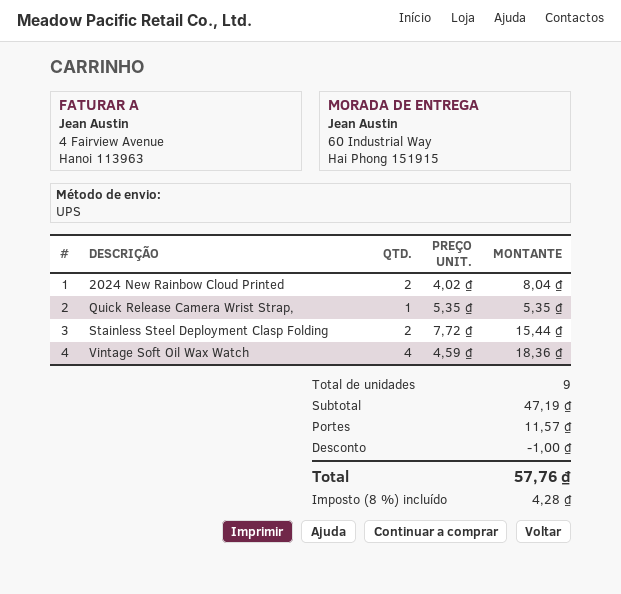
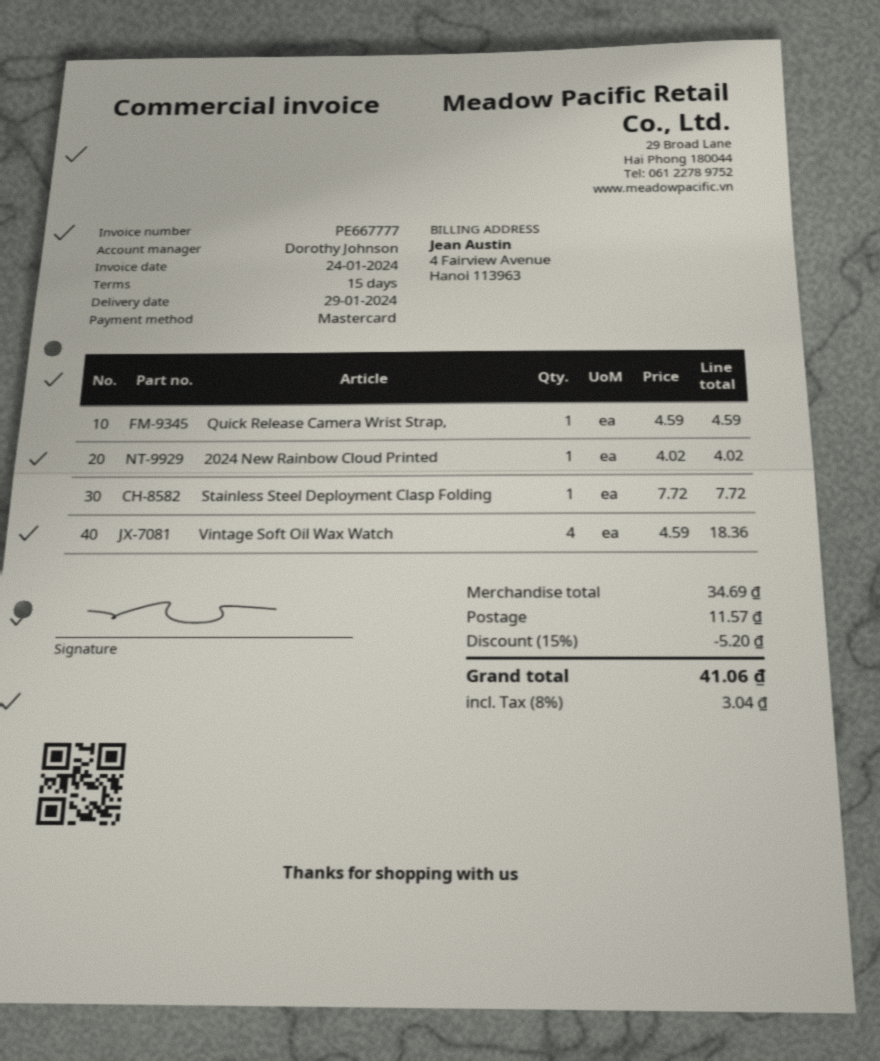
2024 New Rainbow Cloud Printed: 2 x 4.02 = 8.04 -> 1 x 4.02 = 4.02
Quick Release Camera Wrist Strap,: 1 x 5.35 = 5.35 -> 1 x 4.59 = 4.59
Stainless Steel Deployment Clasp Folding: 2 x 7.72 = 15.44 -> 1 x 7.72 = 7.72
subtotal: 47.19 -> 34.69
discount: 1.00 -> 5.20
tax: 8% = 4.28 -> 8% = 3.04
total: 57.76 -> 41.06

